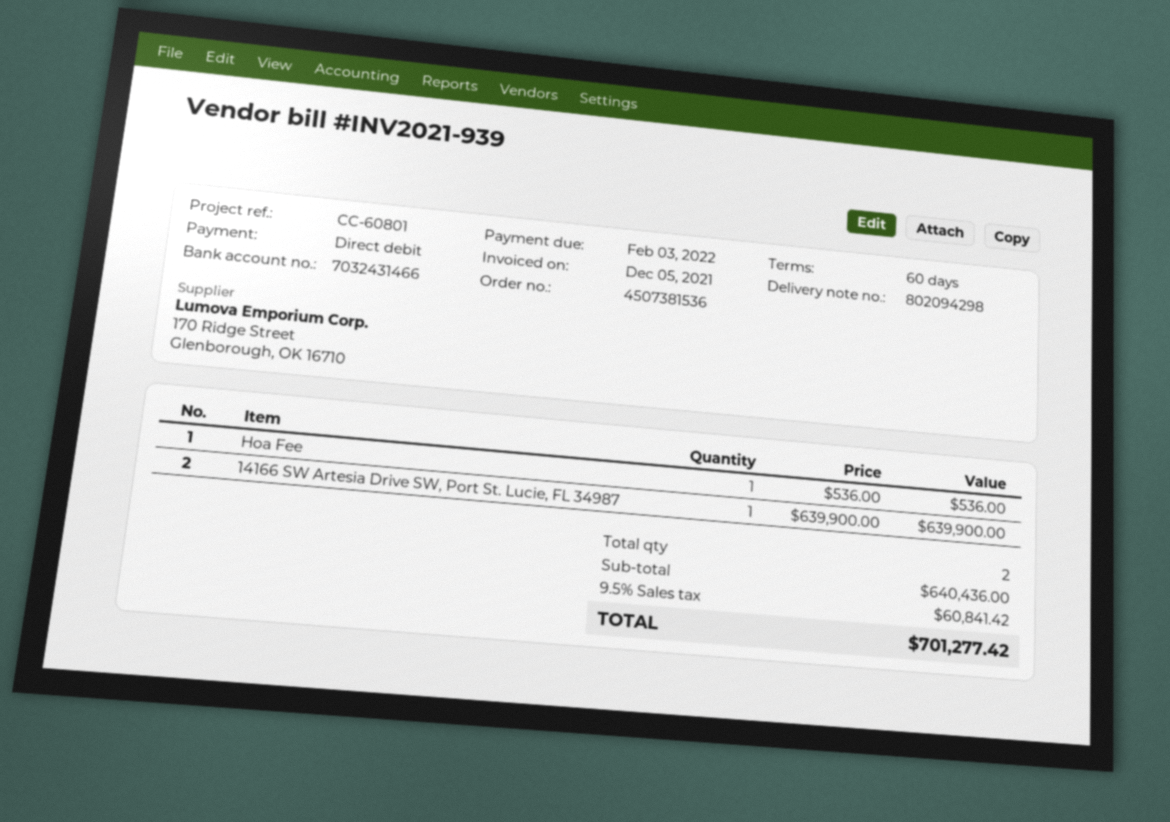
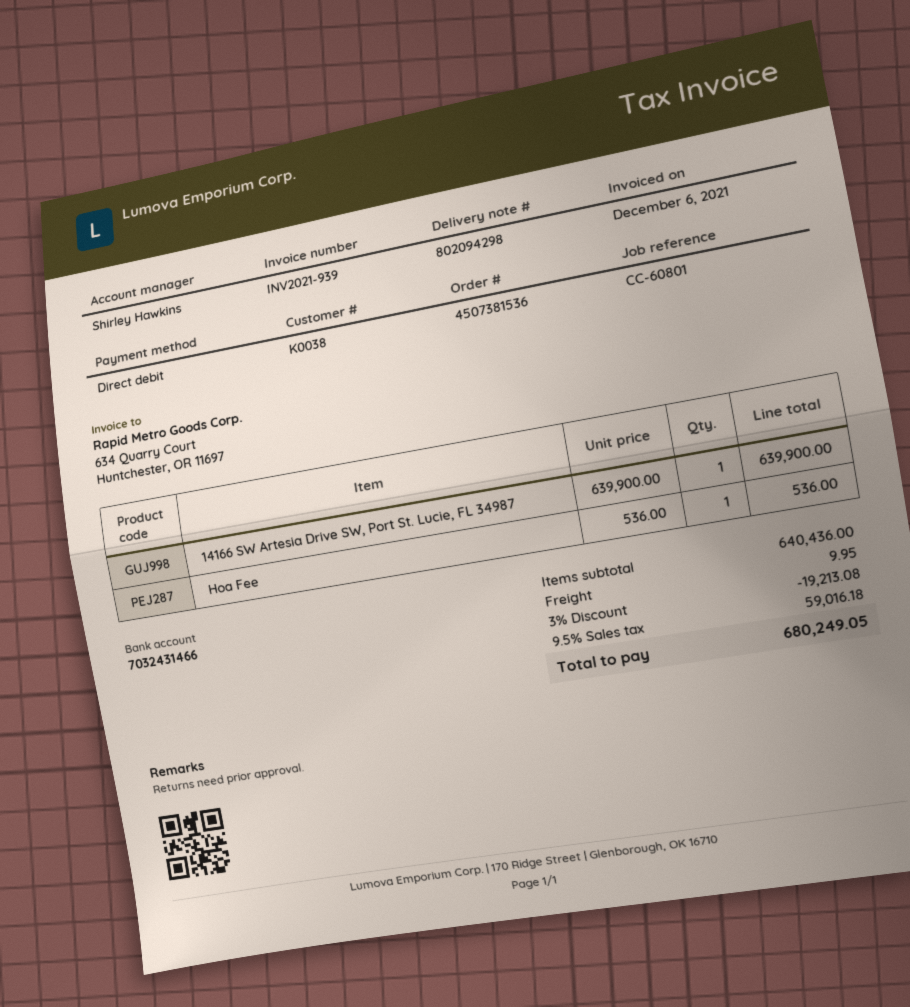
invoice date: 2021-12-05 -> 2021-12-06
discount: none -> 3% = 19213.08
shipping: none -> 9.95
tax: 9.5% = 60841.42 -> 9.5% = 59016.18
total: 701277.42 -> 680249.05

